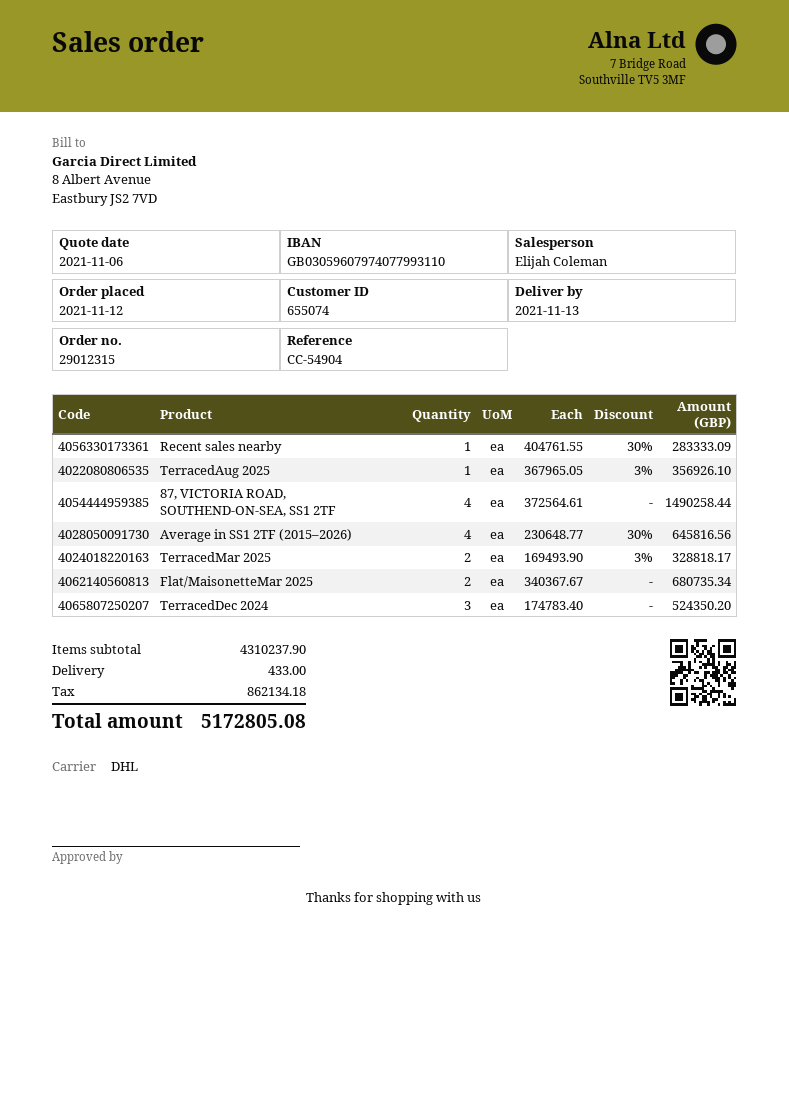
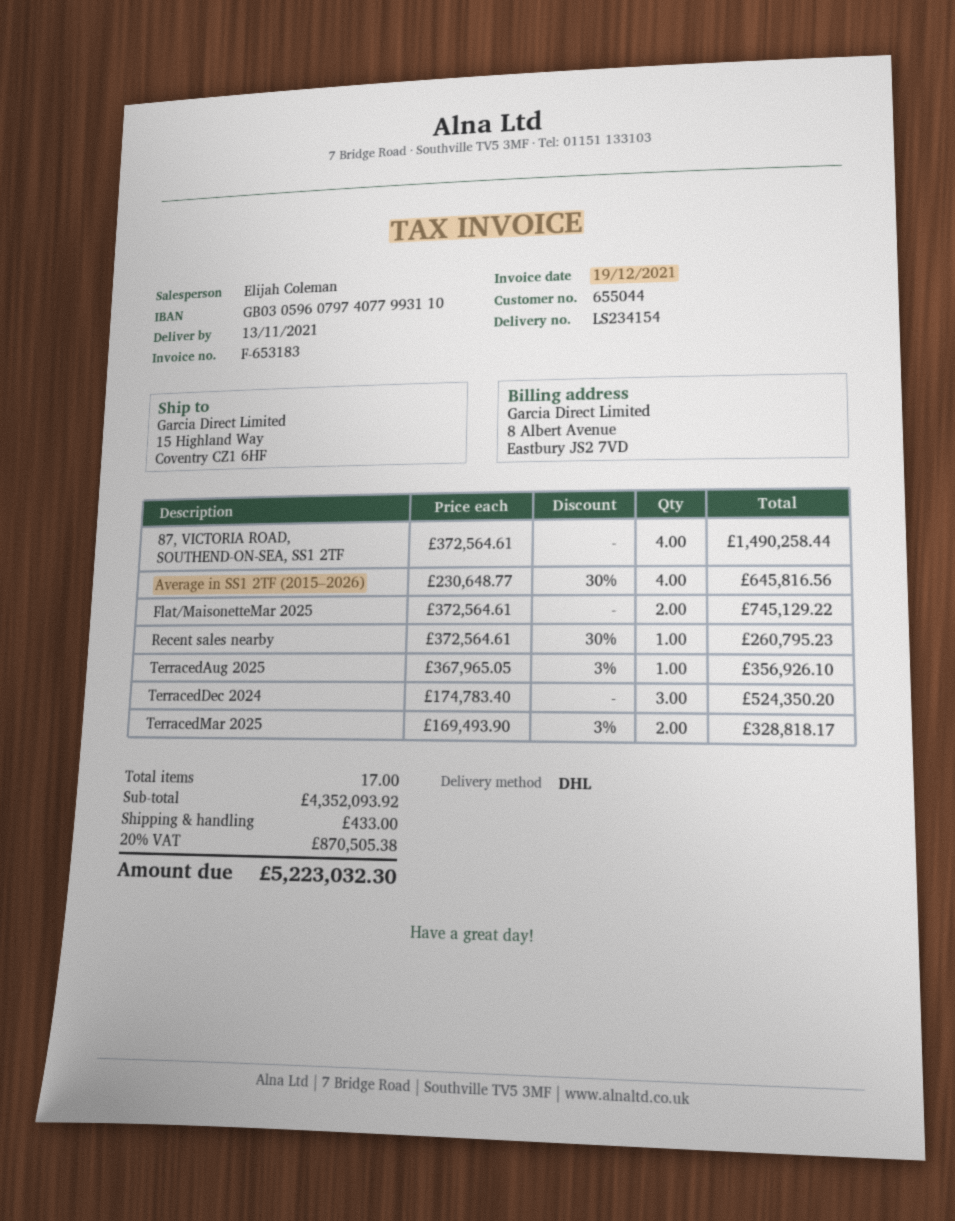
customer number: 655074 -> 655044
Recent sales nearby: 1 x 404761.55 - 30% = 283333.09 -> 1 x 372564.61 - 30% = 260795.23
Flat/MaisonetteMar 2025: 2 x 340367.67 = 680735.34 -> 2 x 372564.61 = 745129.22
subtotal: 4310237.90 -> 4352093.92
tax: 862134.18 -> 870505.38
total: 5172805.08 -> 5223032.30

